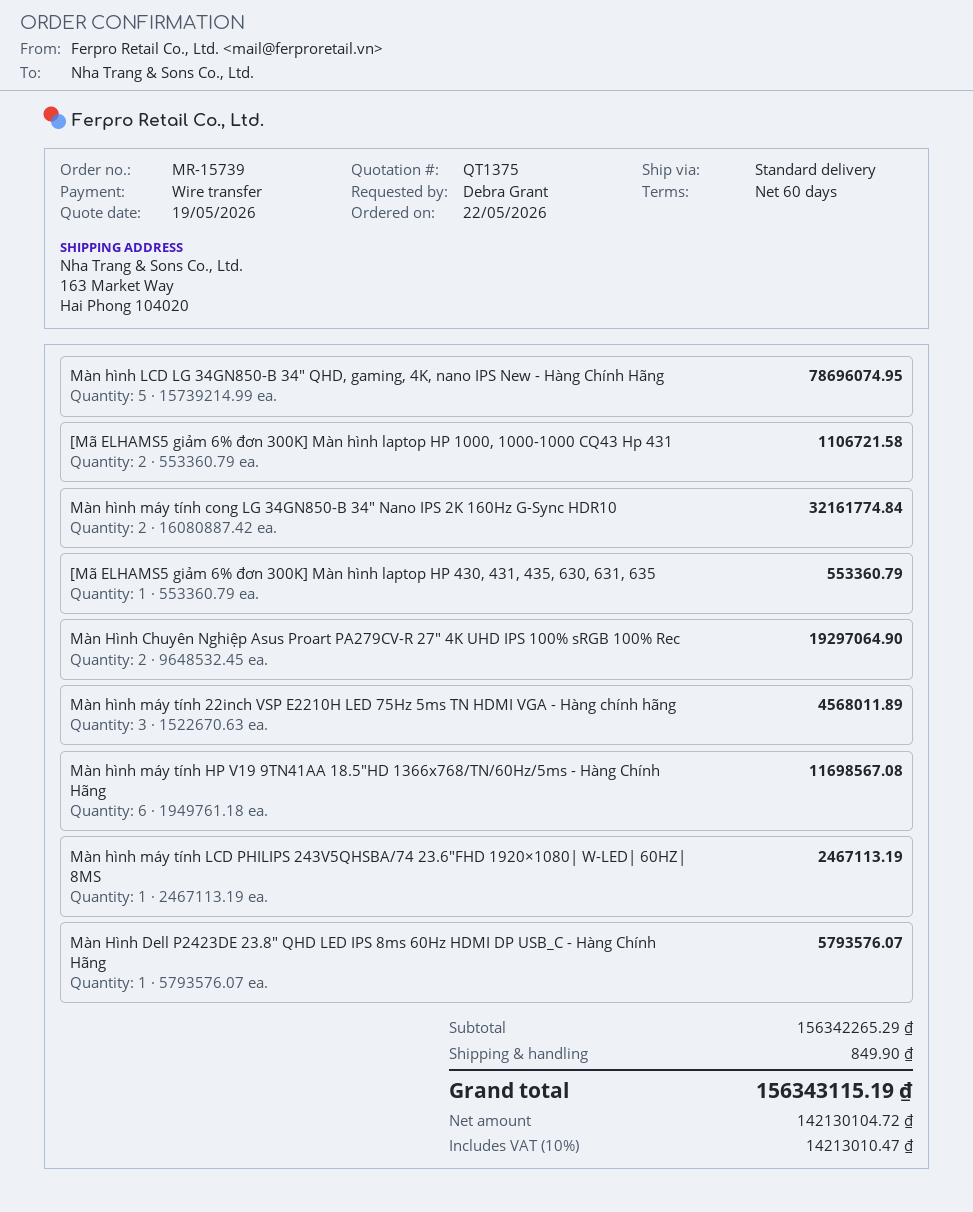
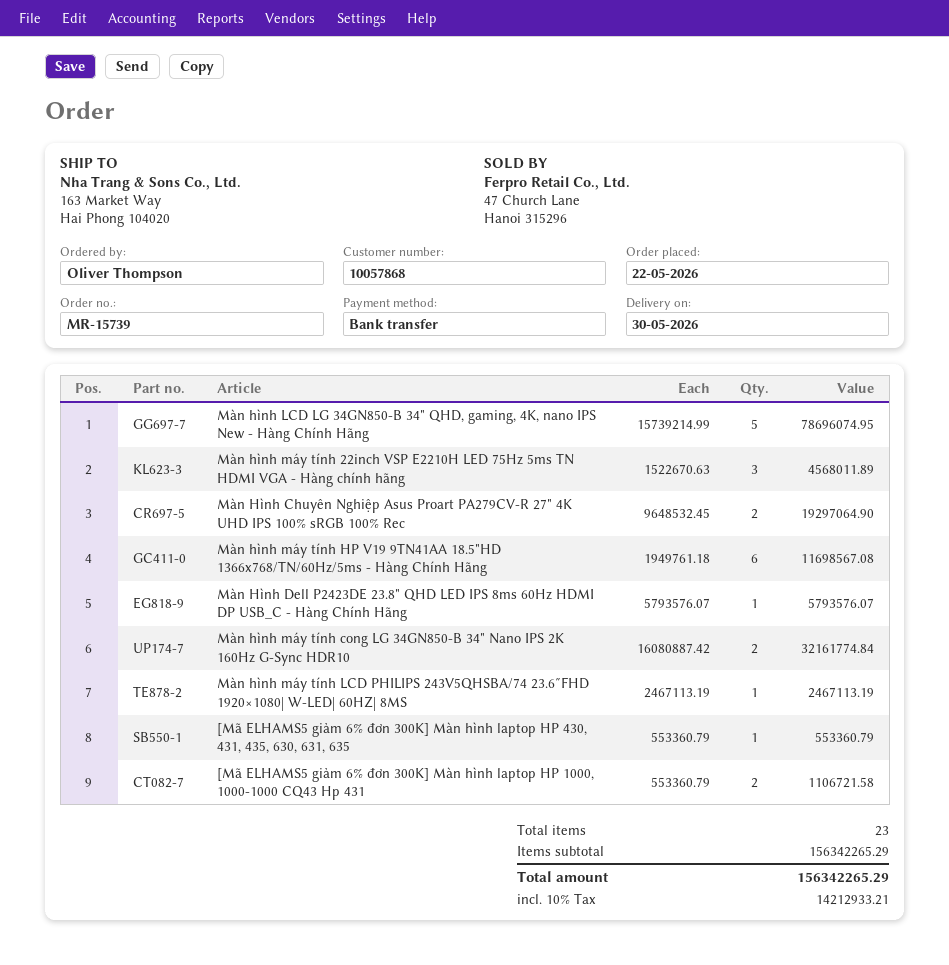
ordered by: Debra Grant -> Oliver Thompson
shipping: 849.90 -> none
tax: 10% = 14213010.47 -> 10% = 14212933.21
total: 156343115.19 -> 156342265.29

